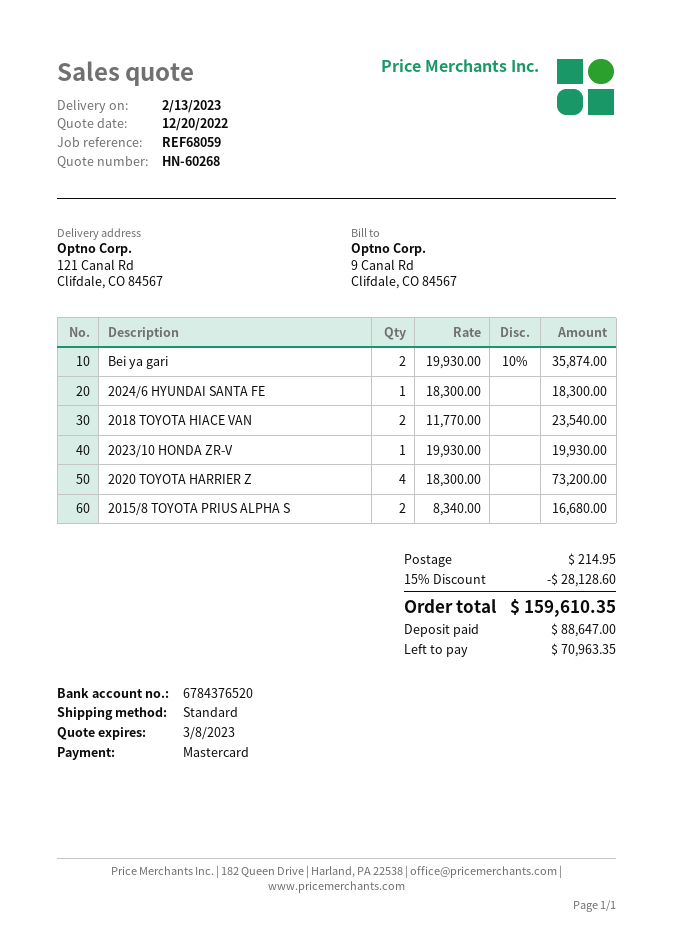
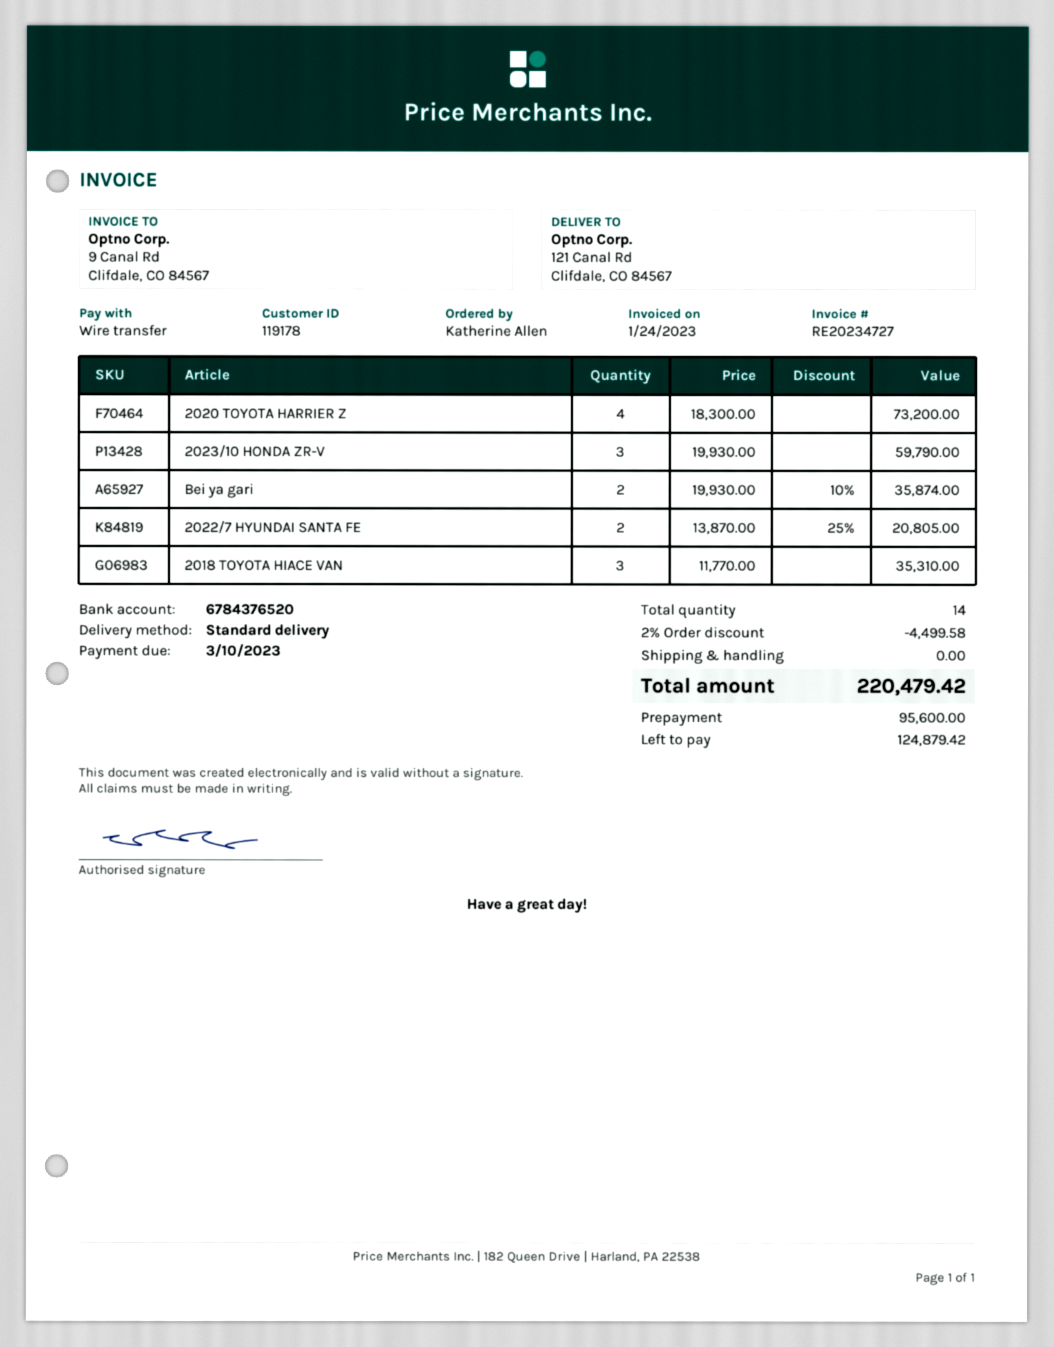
payment method: Mastercard -> bank transfer
2024/6 HYUNDAI SANTA FE: 1 x 18300.00 = 18300.00 -> none
2018 TOYOTA HIACE VAN: 2 x 11770.00 = 23540.00 -> 3 x 11770.00 = 35310.00
2023/10 HONDA ZR-V: 1 x 19930.00 = 19930.00 -> 3 x 19930.00 = 59790.00
2015/8 TOYOTA PRIUS ALPHA S: 2 x 8340.00 = 16680.00 -> none
2022/7 HYUNDAI SANTA FE: none -> 2 x 13870.00 - 25% = 20805.00
discount: 15% = 28128.60 -> 2% = 4499.58
shipping: 214.95 -> 0.00
total: 159610.35 -> 220479.42
deposit: 88647.00 -> 95600.00
balance: 70963.35 -> 124879.42

